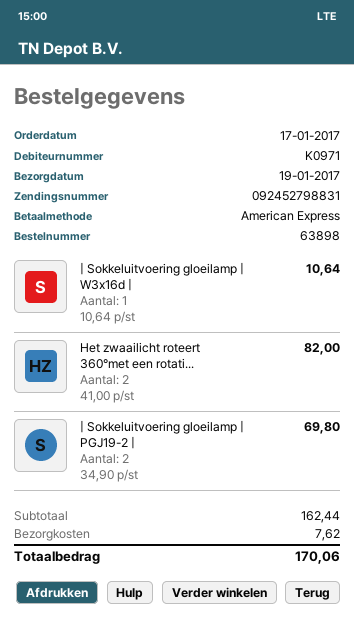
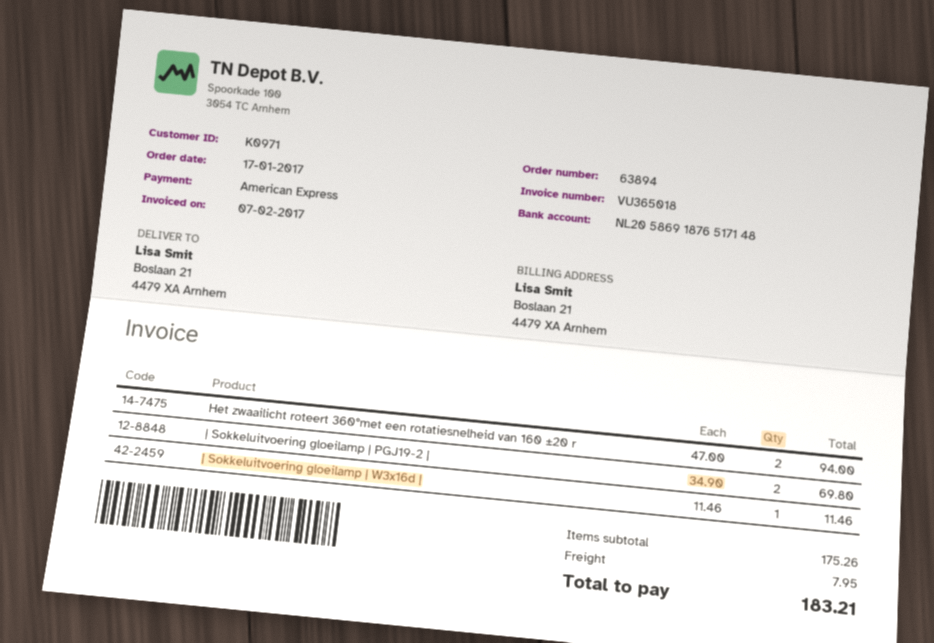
order number: 63898 -> 63894
| Sokkeluitvoering gloeilamp | W3x16d |: 1 x 10.64 = 10.64 -> 1 x 11.46 = 11.46
Het zwaailicht roteert 360°met een rotati...: 2 x 41.00 = 82.00 -> 2 x 47.00 = 94.00
subtotal: 162.44 -> 175.26
shipping: 7.62 -> 7.95
total: 170.06 -> 183.21

